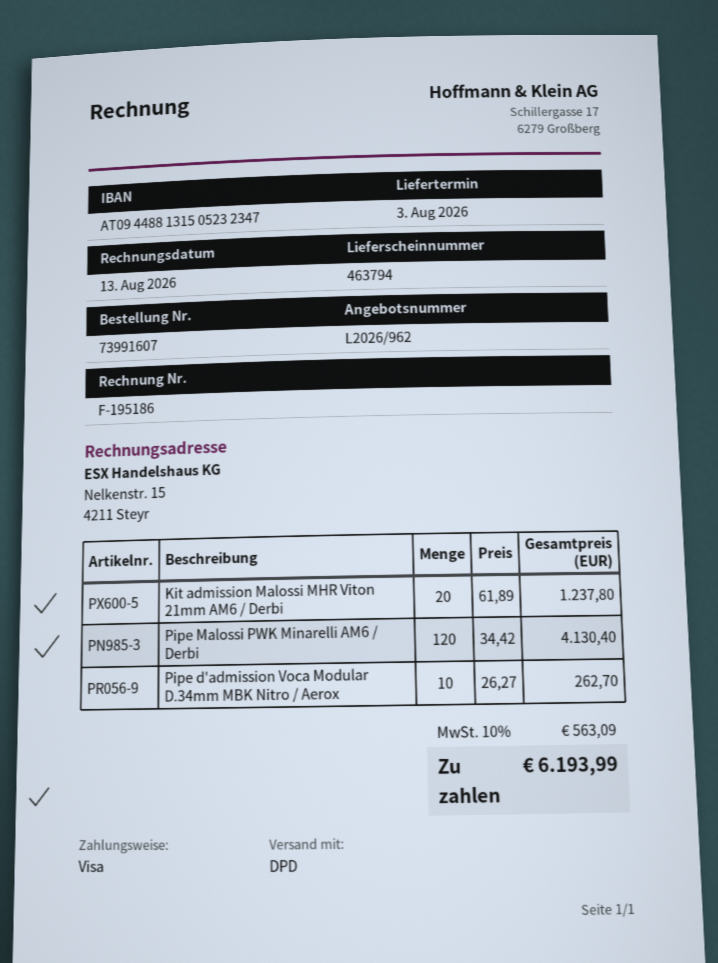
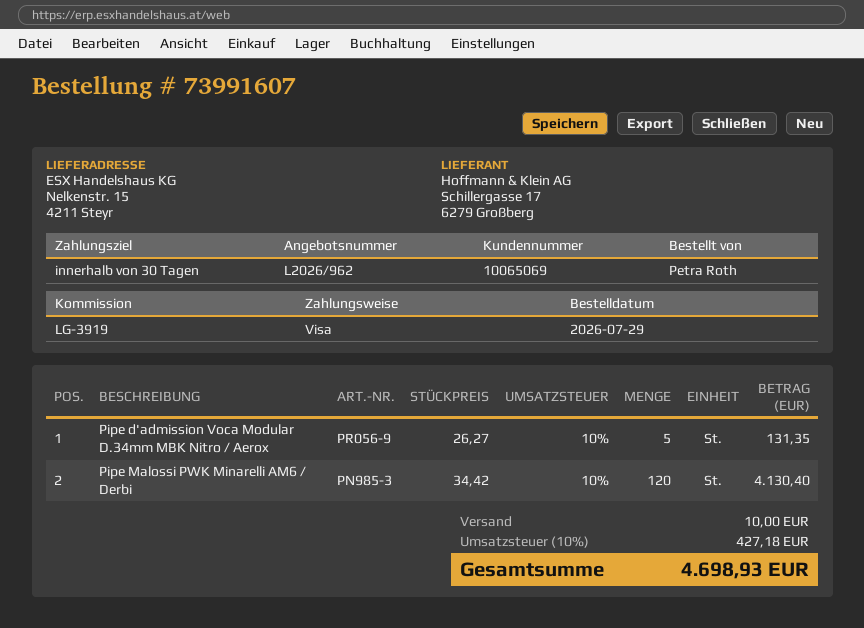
Kit admission Malossi MHR Viton 21mm AM6 / Derbi: 20 x 61.89 = 1237.80 -> none
Pipe d'admission Voca Modular D.34mm MBK Nitro / Aerox: 10 x 26.27 = 262.70 -> 5 x 26.27 = 131.35
shipping: none -> 10.00
tax: 10% = 563.09 -> 10% = 427.18
total: 6193.99 -> 4698.93

